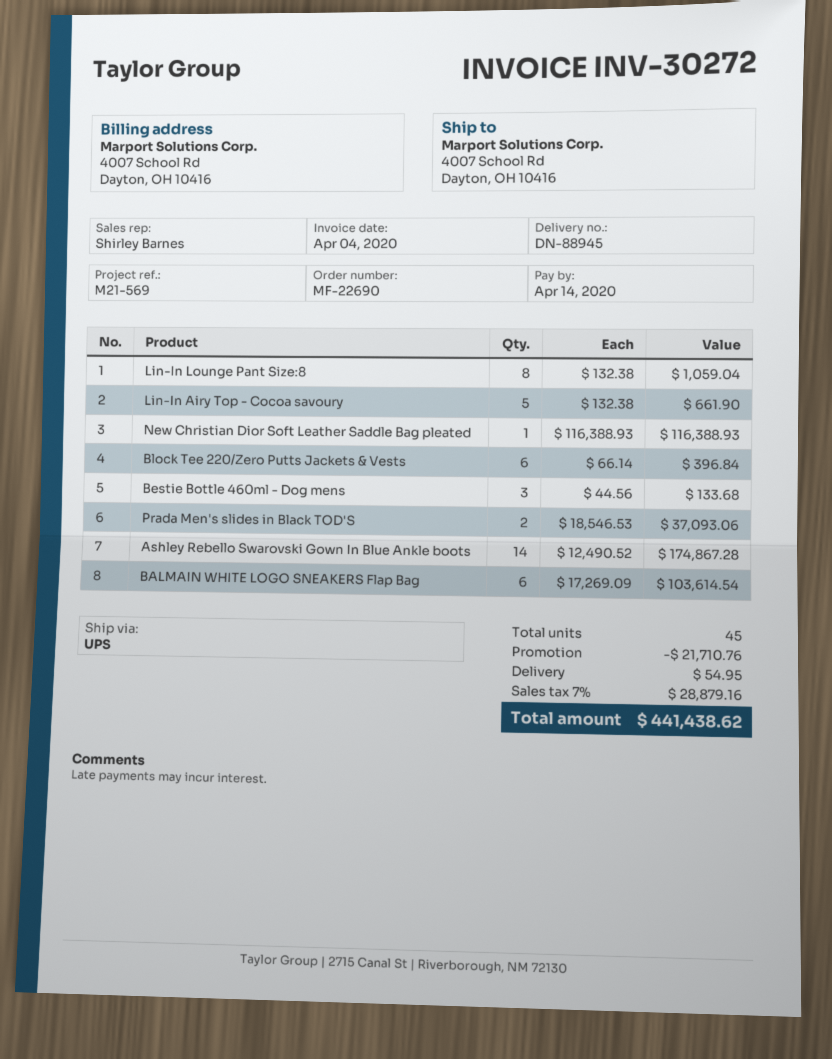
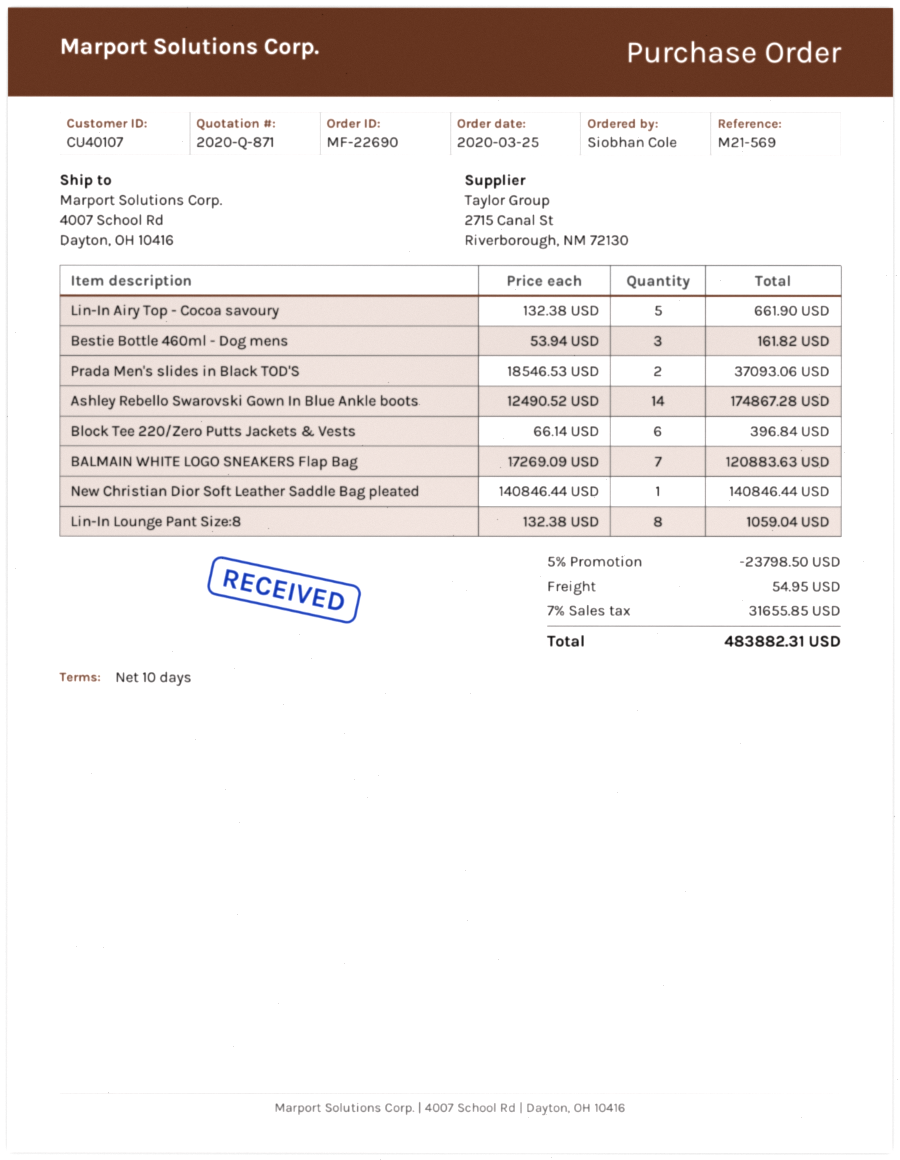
New Christian Dior Soft Leather Saddle Bag pleated: 1 x 116388.93 = 116388.93 -> 1 x 140846.44 = 140846.44
Bestie Bottle 460ml - Dog mens: 3 x 44.56 = 133.68 -> 3 x 53.94 = 161.82
BALMAIN WHITE LOGO SNEAKERS Flap Bag: 6 x 17269.09 = 103614.54 -> 7 x 17269.09 = 120883.63
discount: 21710.76 -> 23798.50
tax: 7% = 28879.16 -> 7% = 31655.85
total: 441438.62 -> 483882.31

